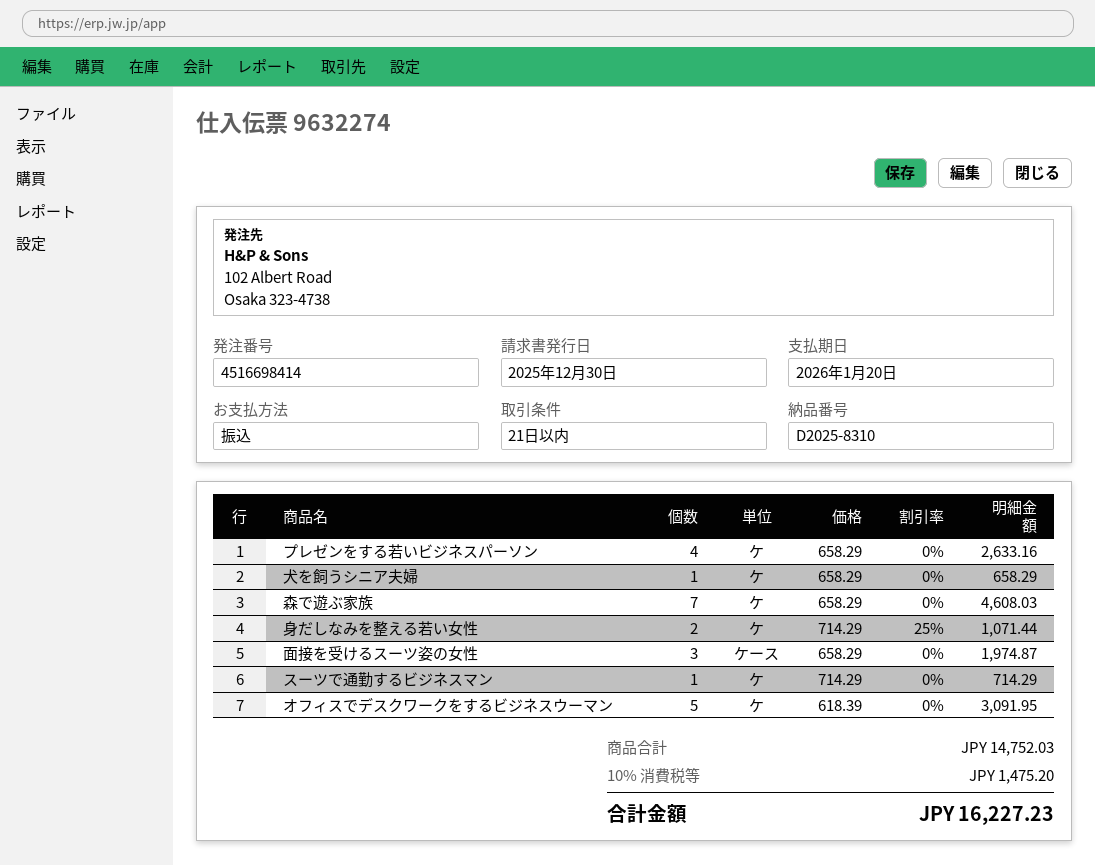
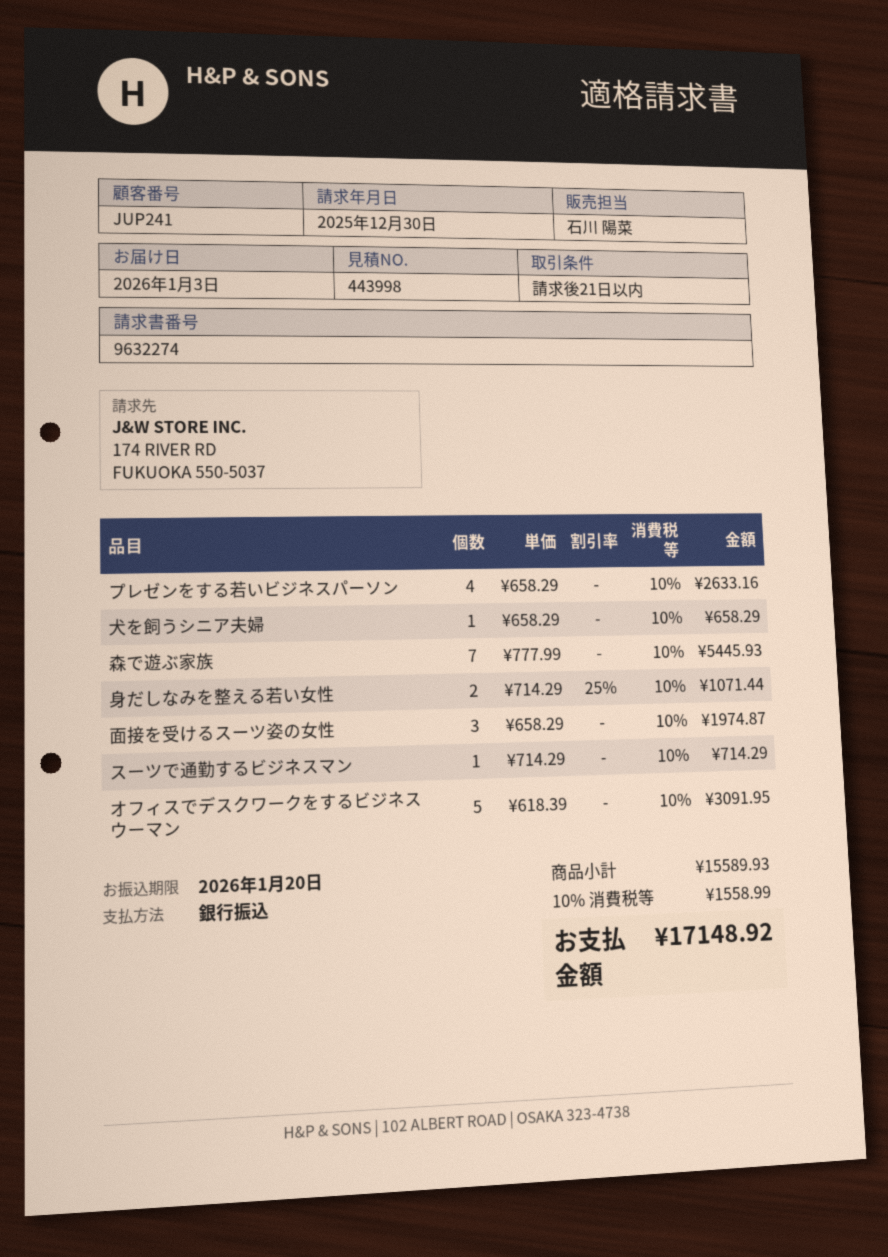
森で遊ぶ家族: 7 x 658.29 = 4608.03 -> 7 x 777.99 = 5445.93
subtotal: 14752.03 -> 15589.93
tax: 10% = 1475.20 -> 10% = 1558.99
total: 16227.23 -> 17148.92

